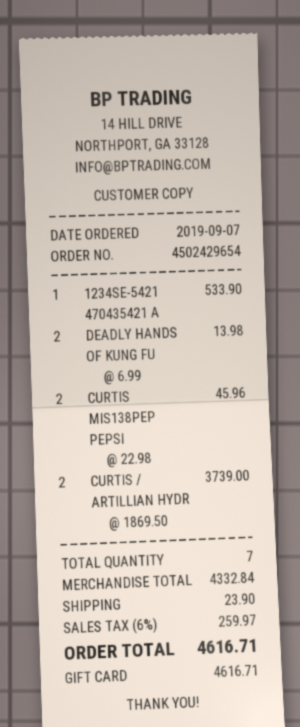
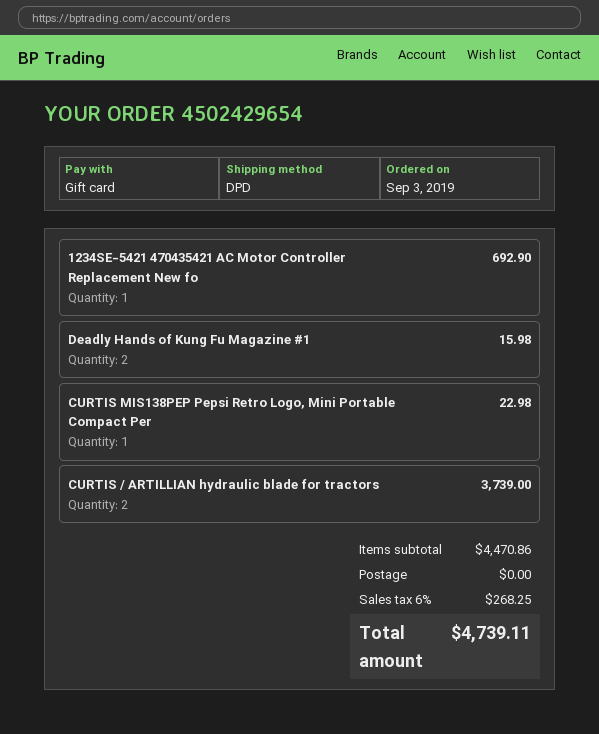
order date: 2019-09-07 -> 2019-09-03
1234SE-5421 470435421 A: 1 for 533.90 -> 1 for 692.90
DEADLY HANDS OF KUNG FU: 2 for 13.98 -> 2 for 15.98
CURTIS MIS138PEP PEPSI: 2 for 45.96 -> 1 for 22.98
subtotal: 4332.84 -> 4470.86
shipping: 23.90 -> 0.00
tax: 6% = 259.97 -> 6% = 268.25
total: 4616.71 -> 4739.11

